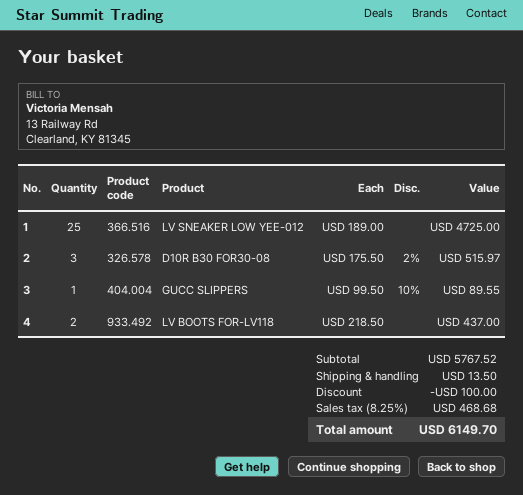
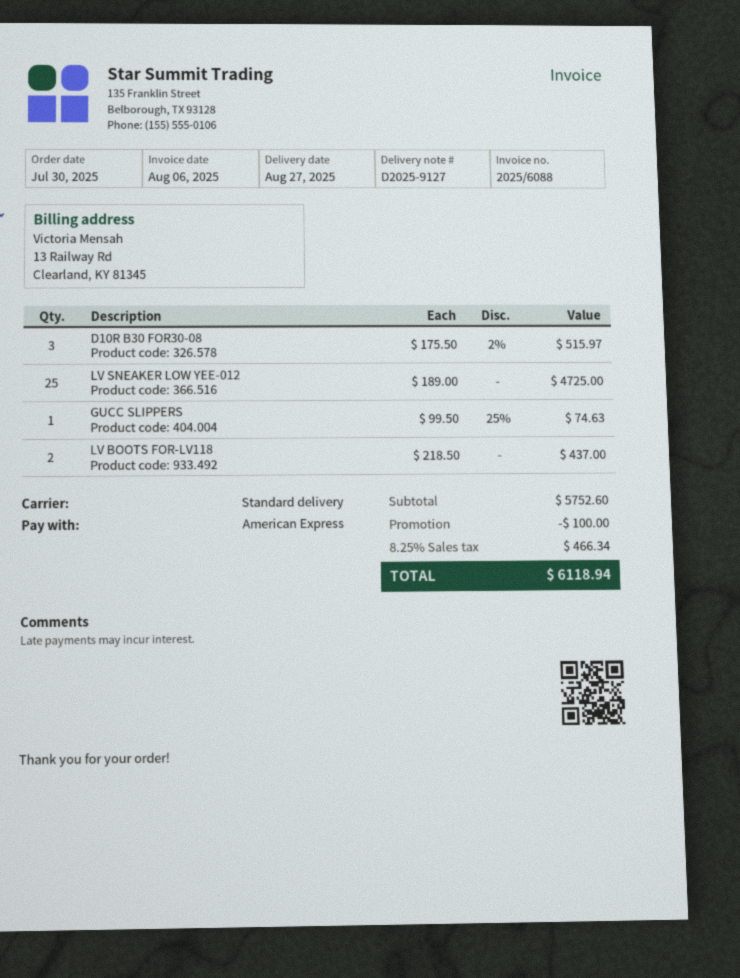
GUCC SLIPPERS: 1 x 99.50 - 10% = 89.55 -> 1 x 99.50 - 25% = 74.63
subtotal: 5767.52 -> 5752.60
shipping: 13.50 -> none
tax: 8.25% = 468.68 -> 8.25% = 466.34
total: 6149.70 -> 6118.94

